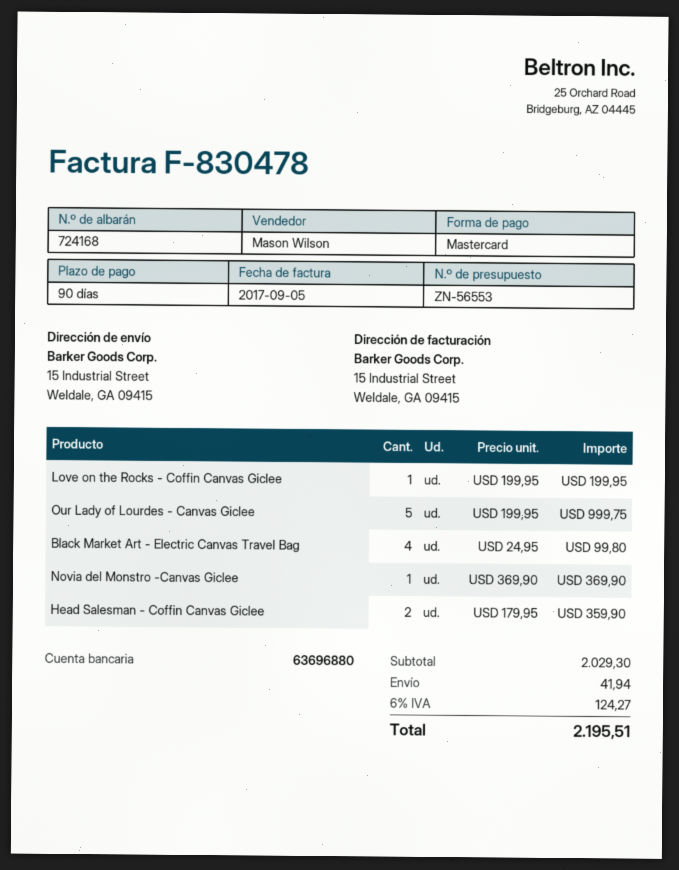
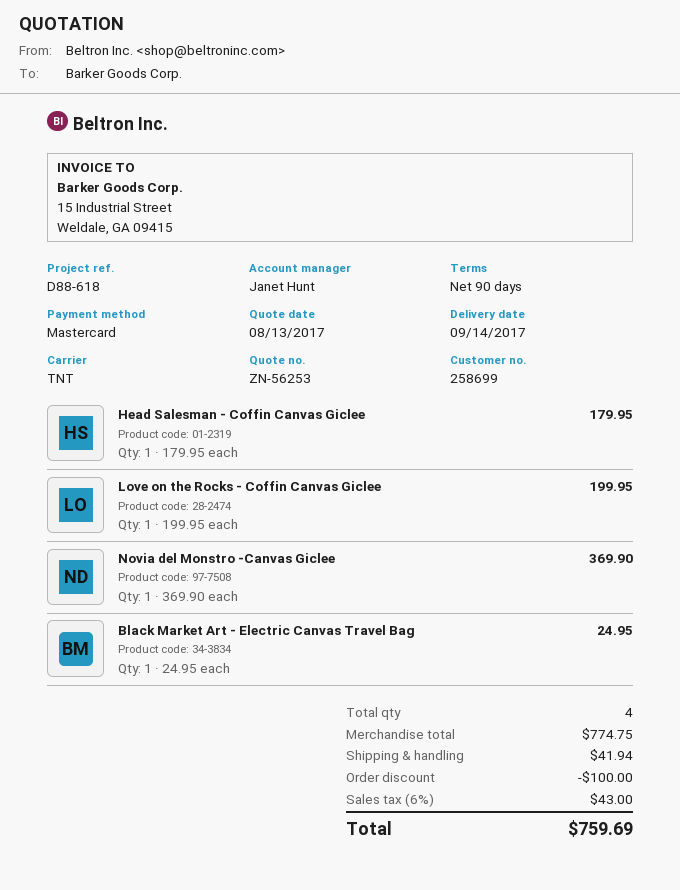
quote number: ZN-56553 -> ZN-56253
sales rep: Mason Wilson -> Janet Hunt
Our Lady of Lourdes - Canvas Giclee: 5 x 199.95 = 999.75 -> none
Black Market Art - Electric Canvas Travel Bag: 4 x 24.95 = 99.80 -> 1 x 24.95 = 24.95
Head Salesman - Coffin Canvas Giclee: 2 x 179.95 = 359.90 -> 1 x 179.95 = 179.95
subtotal: 2029.30 -> 774.75
discount: none -> 100.00
tax: 6% = 124.27 -> 6% = 43.00
total: 2195.51 -> 759.69

